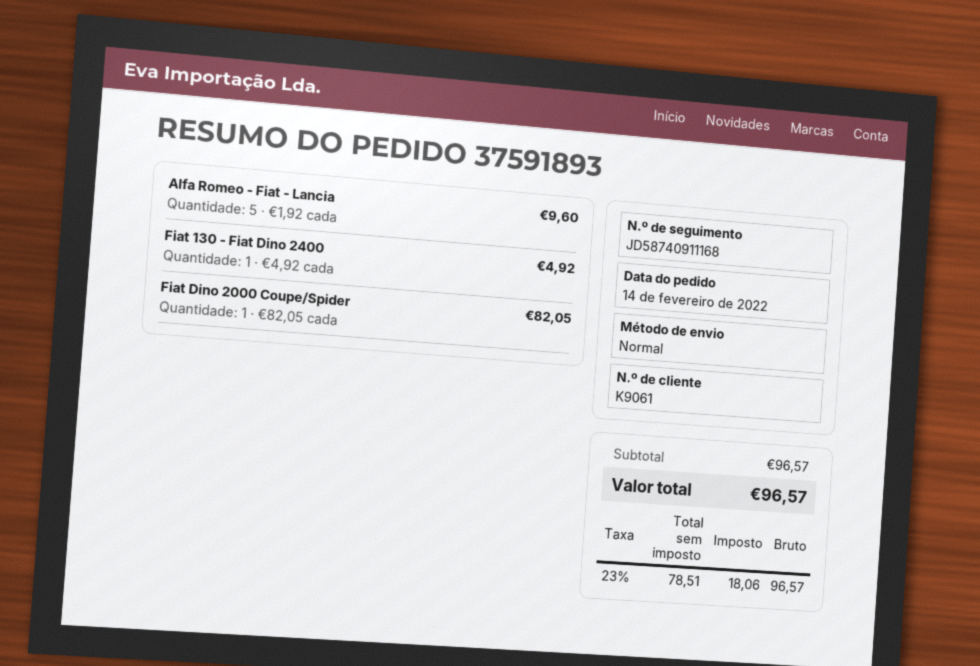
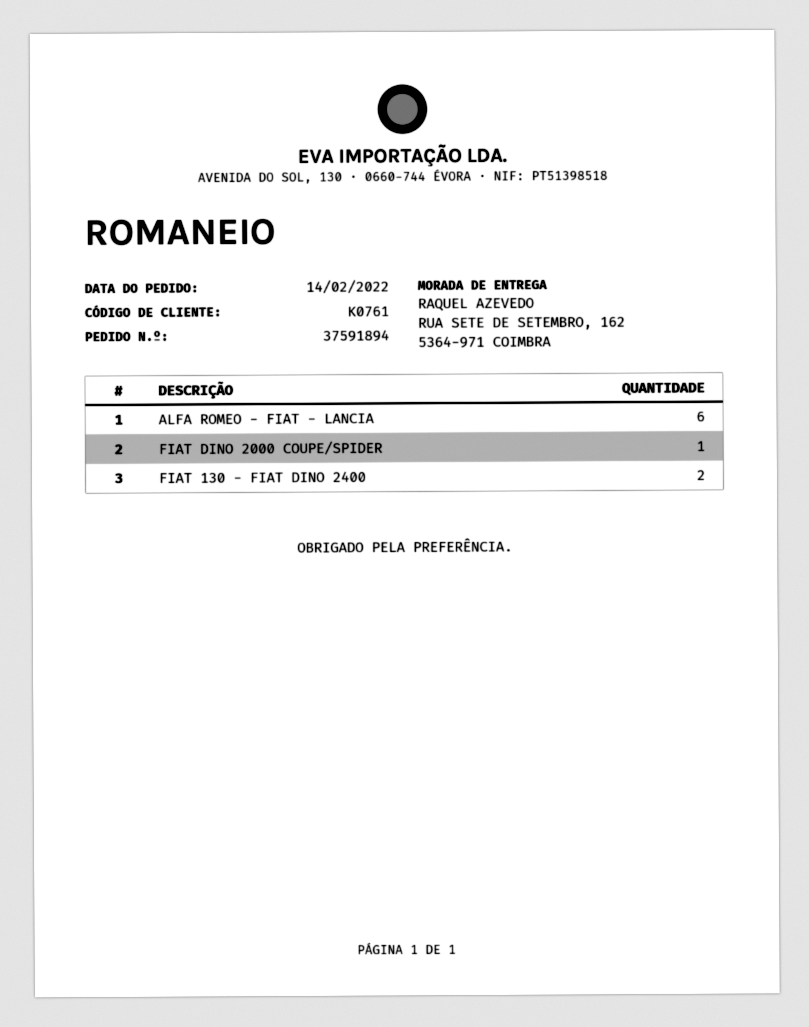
order number: 37591893 -> 37591894
customer number: K9061 -> K0761
Alfa Romeo - Fiat - Lancia: 5 -> 6
Fiat 130 - Fiat Dino 2400: 1 -> 2

